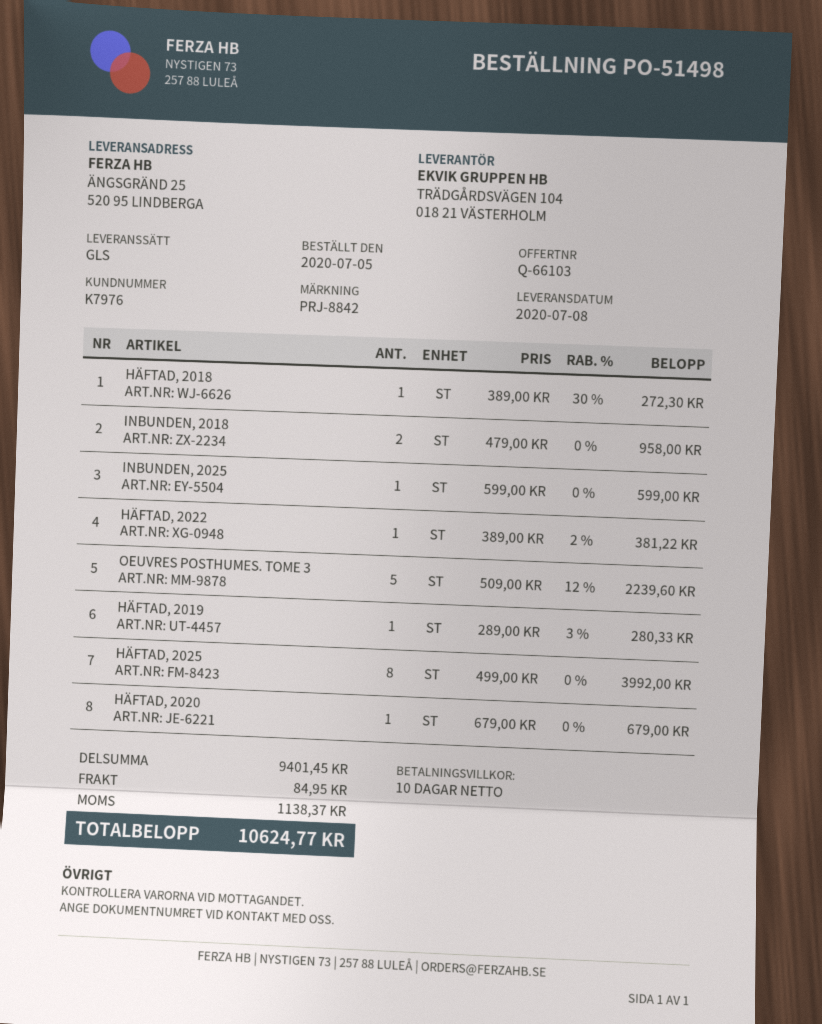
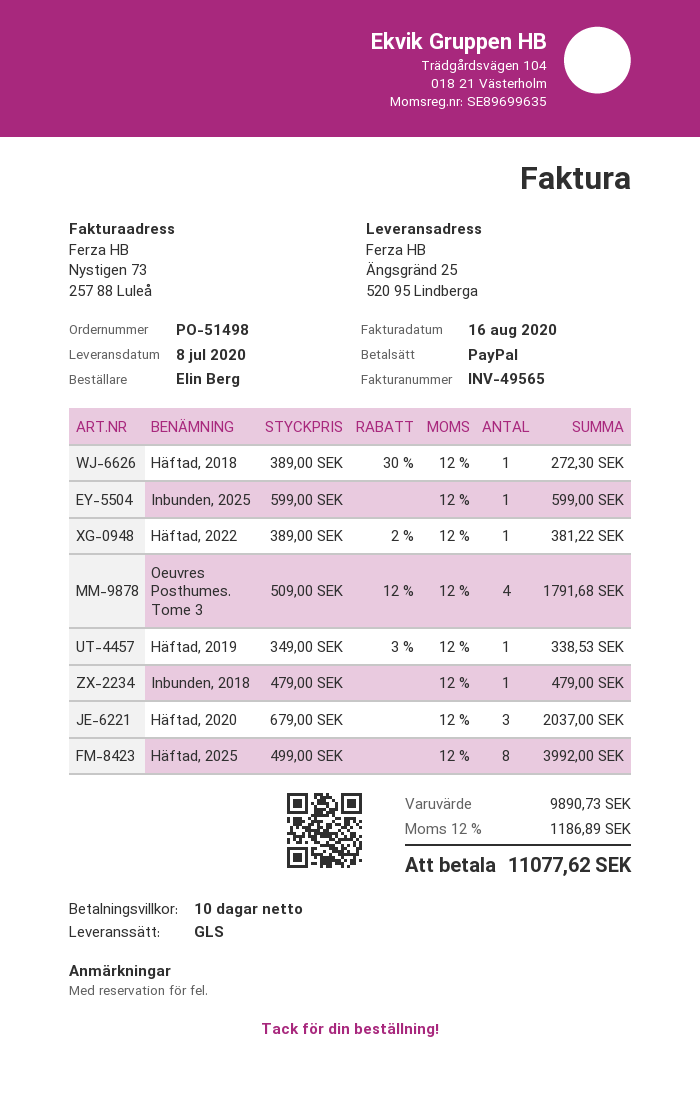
INBUNDEN, 2018: 2 x 479.00 = 958.00 -> 1 x 479.00 = 479.00
OEUVRES POSTHUMES. TOME 3: 5 x 509.00 - 12% = 2239.60 -> 4 x 509.00 - 12% = 1791.68
HÄFTAD, 2019: 1 x 289.00 - 3% = 280.33 -> 1 x 349.00 - 3% = 338.53
HÄFTAD, 2020: 1 x 679.00 = 679.00 -> 3 x 679.00 = 2037.00
subtotal: 9401.45 -> 9890.73
shipping: 84.95 -> none
tax: 1138.37 -> 1186.89
total: 10624.77 -> 11077.62

